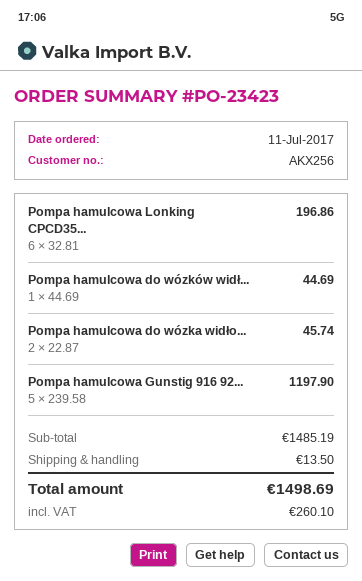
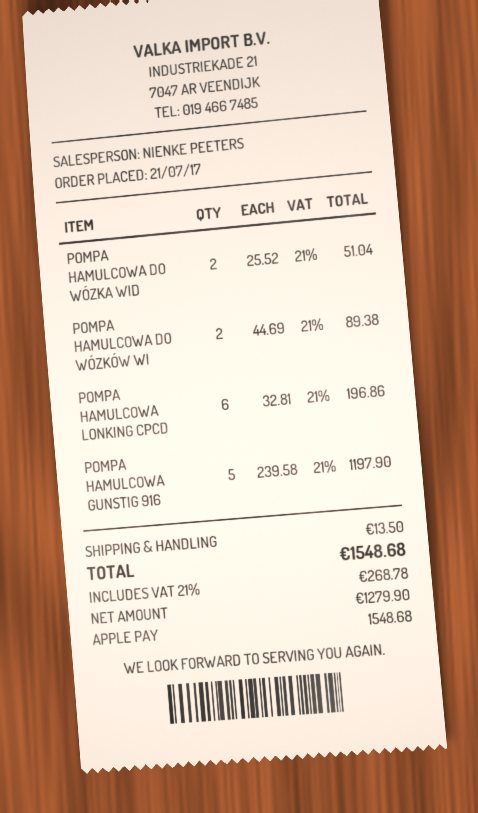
order date: 2017-07-11 -> 2017-07-21
Pompa hamulcowa do wózków widł...: 1 x 44.69 = 44.69 -> 2 x 44.69 = 89.38
Pompa hamulcowa do wózka widło...: 2 x 22.87 = 45.74 -> 2 x 25.52 = 51.04
tax: 260.10 -> 268.78
total: 1498.69 -> 1548.68

